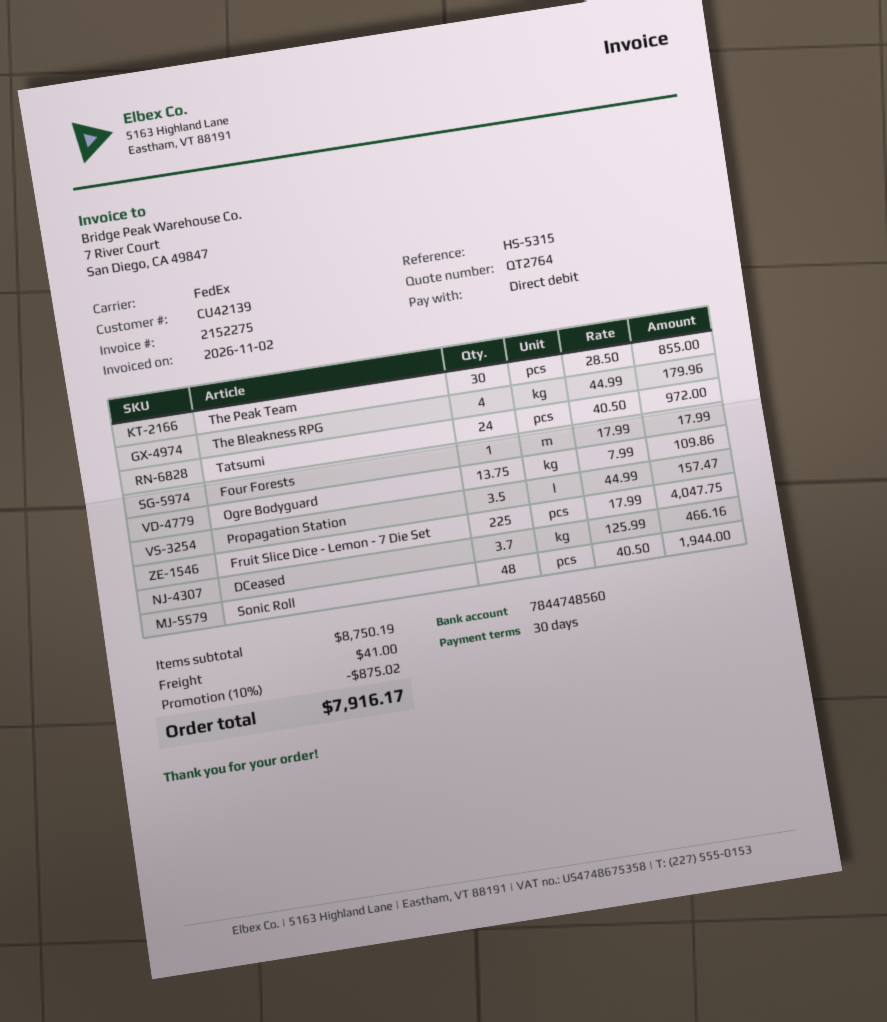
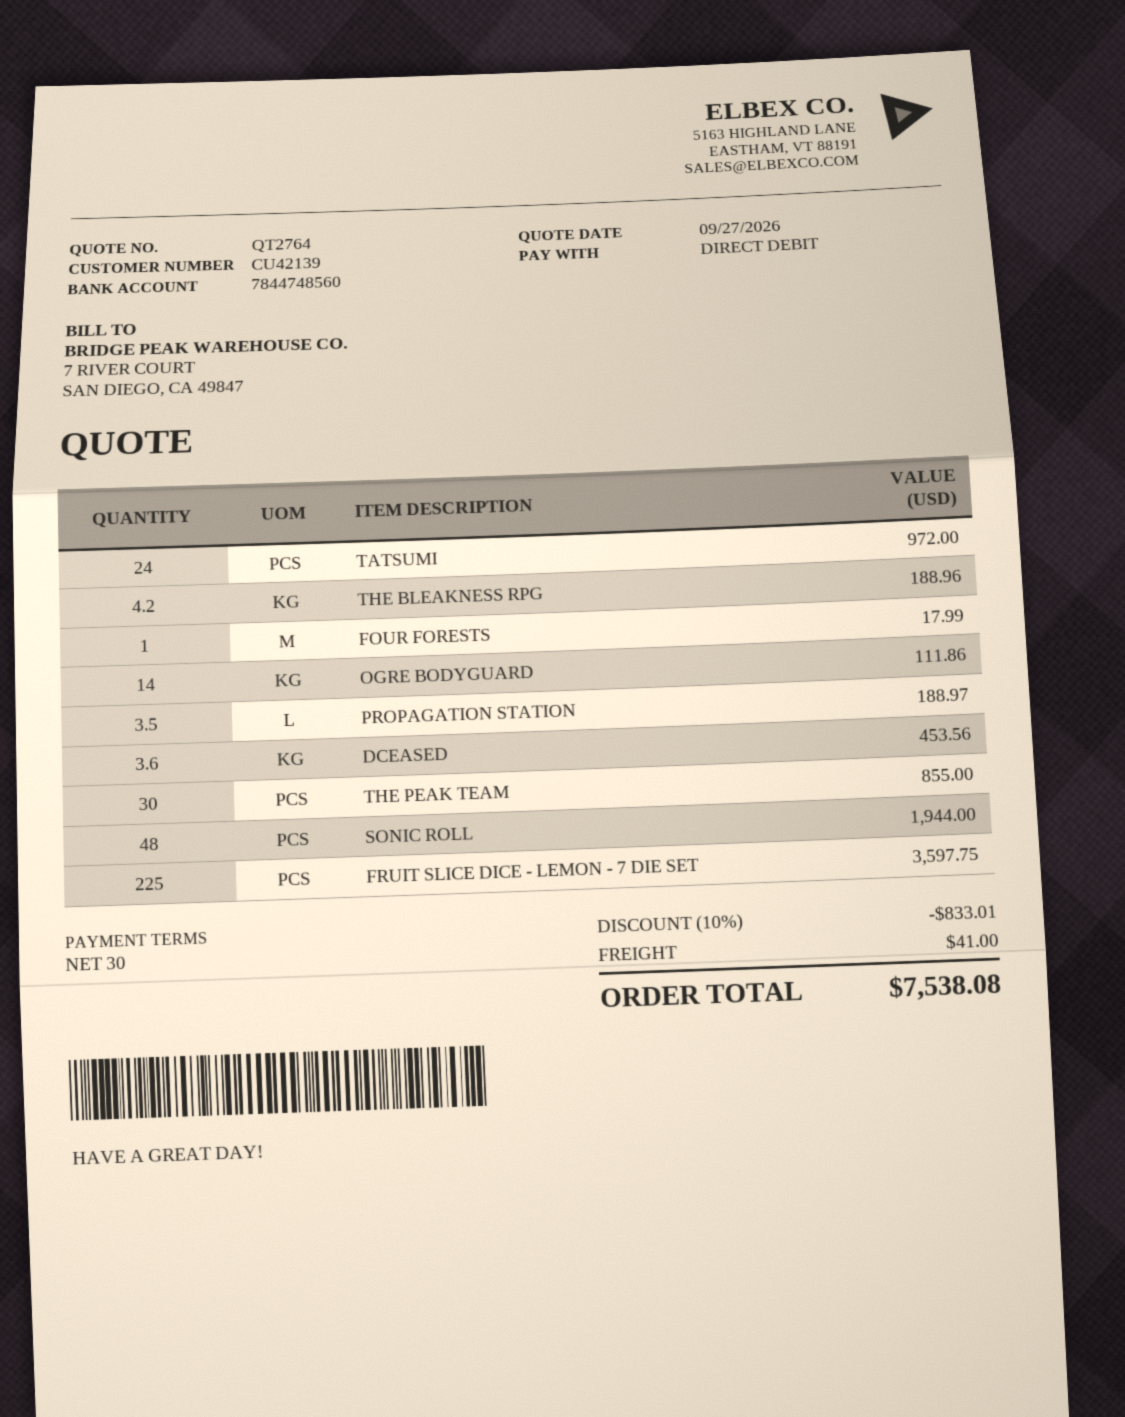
The Bleakness RPG: 4 for 179.96 -> 4.2 for 188.96
Ogre Bodyguard: 13.75 for 109.86 -> 14 for 111.86
Propagation Station: 3.5 for 157.47 -> 3.5 for 188.97
Fruit Slice Dice - Lemon - 7 Die Set: 225 for 4047.75 -> 225 for 3597.75
DCeased: 3.7 for 466.16 -> 3.6 for 453.56
discount: 10% = 875.02 -> 10% = 833.01
total: 7916.17 -> 7538.08

